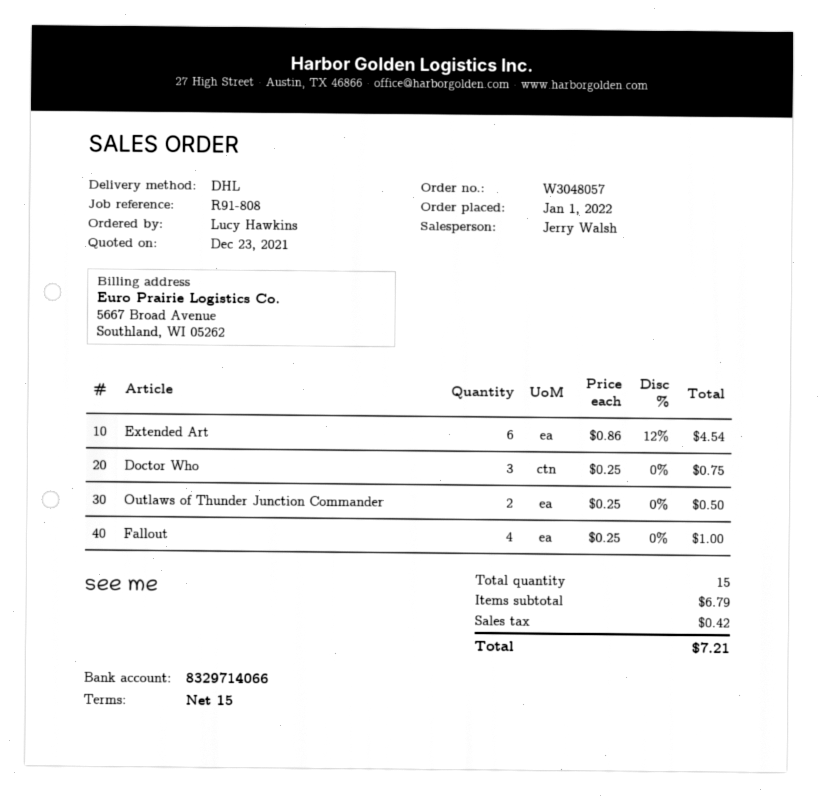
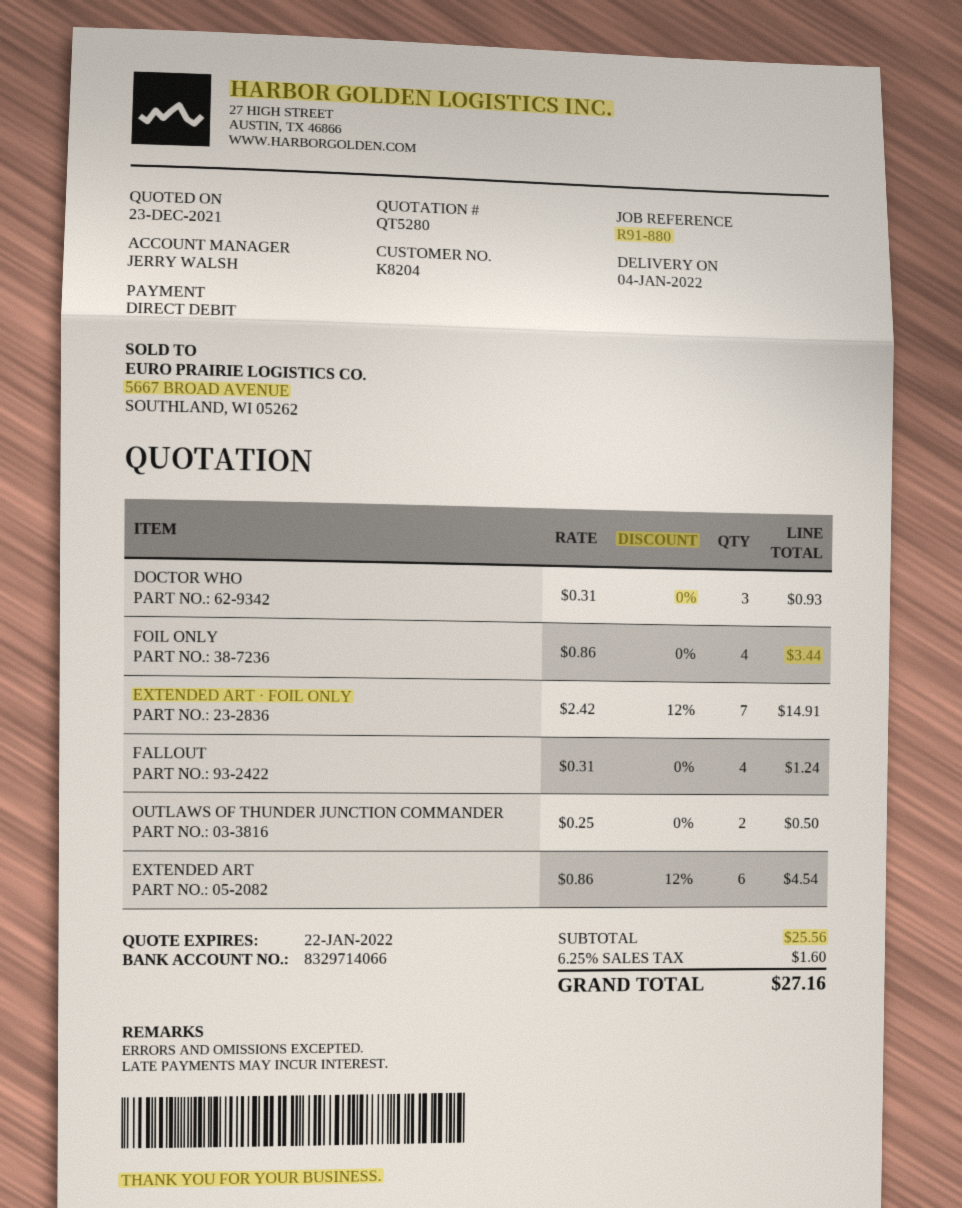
reference: R91-808 -> R91-880
Doctor Who: 3 x 0.25 = 0.75 -> 3 x 0.31 = 0.93
Fallout: 4 x 0.25 = 1.00 -> 4 x 0.31 = 1.24
FOIL ONLY: none -> 4 x 0.86 = 3.44
EXTENDED ART · FOIL ONLY: none -> 7 x 2.42 - 12% = 14.91
subtotal: 6.79 -> 25.56
tax: 0.42 -> 1.60
total: 7.21 -> 27.16

